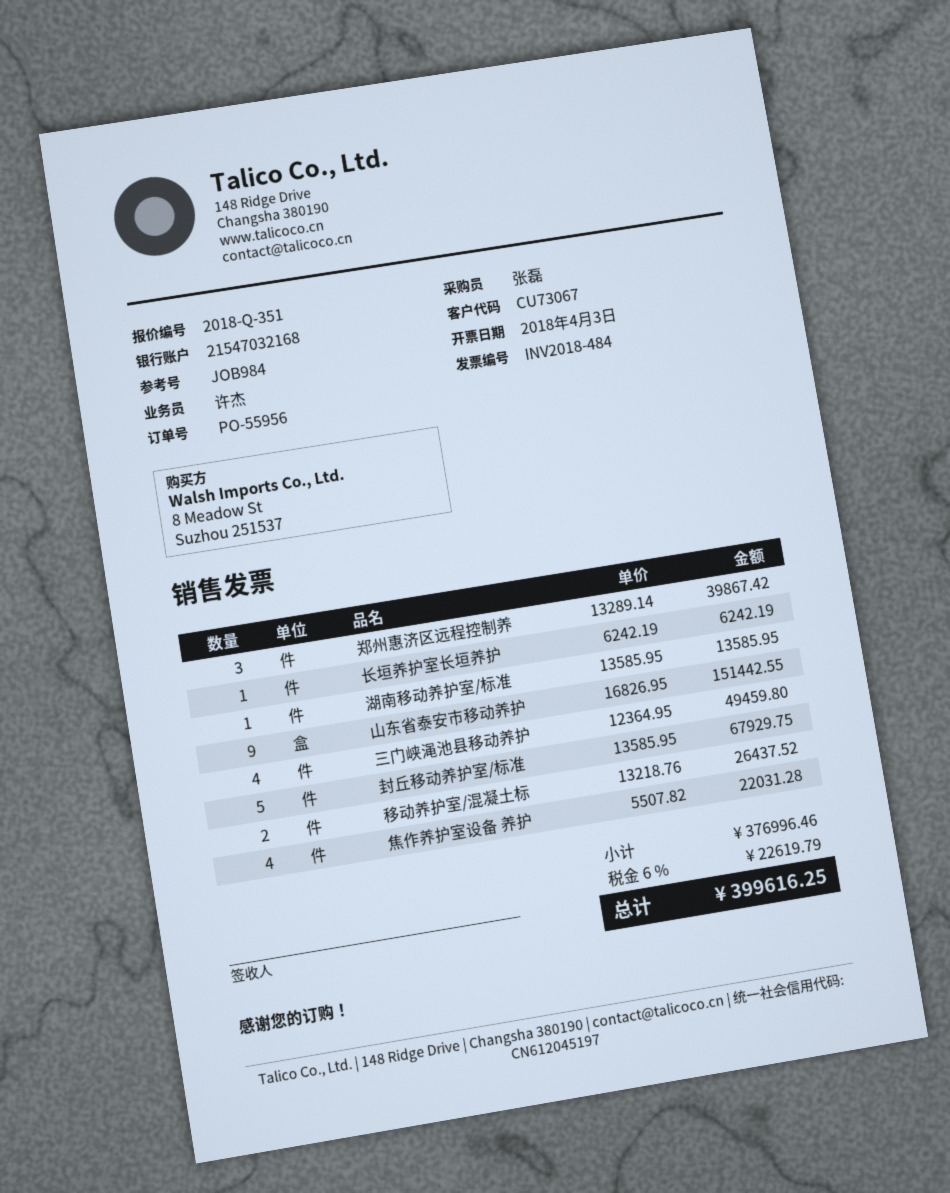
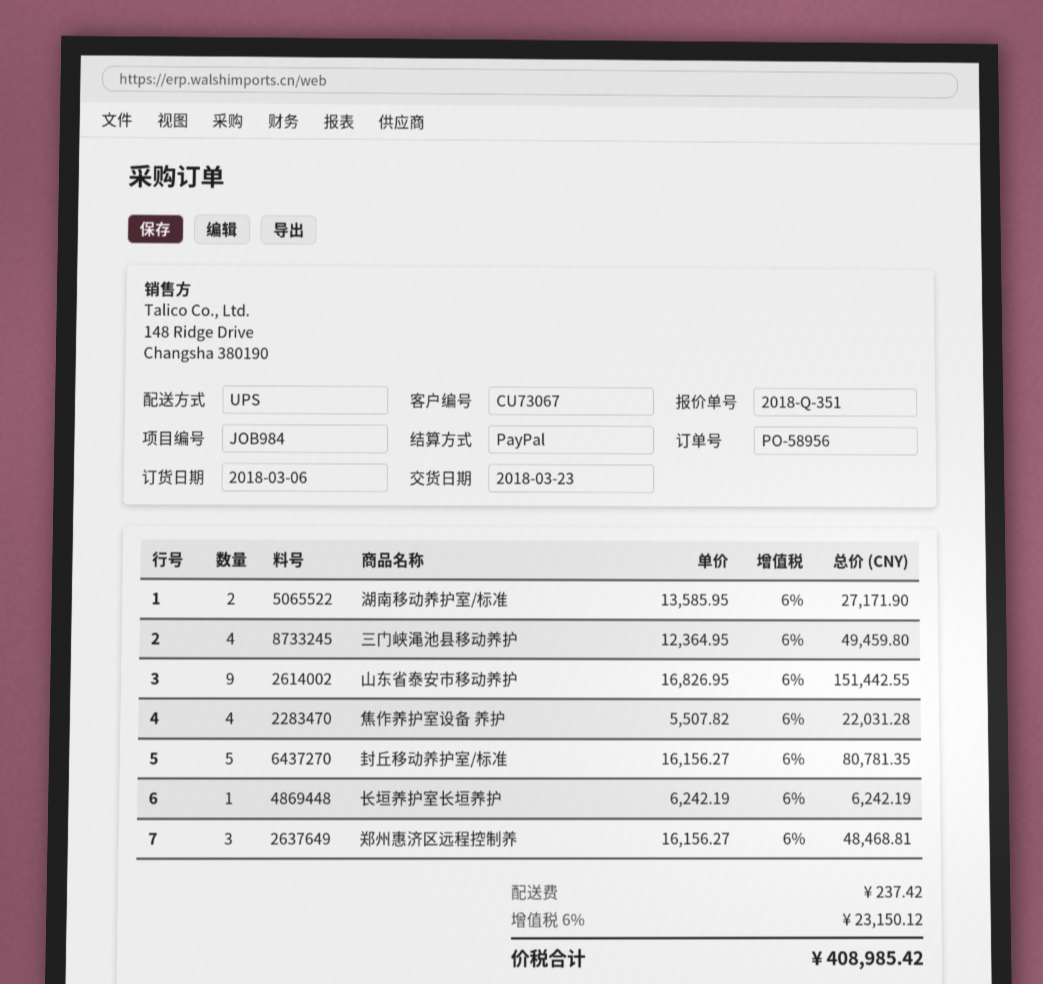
order number: PO-55956 -> PO-58956
郑州惠济区远程控制养: 3 x 13289.14 = 39867.42 -> 3 x 16156.27 = 48468.81
湖南移动养护室/标准: 1 x 13585.95 = 13585.95 -> 2 x 13585.95 = 27171.90
封丘移动养护室/标准: 5 x 13585.95 = 67929.75 -> 5 x 16156.27 = 80781.35
移动养护室/混凝土标: 2 x 13218.76 = 26437.52 -> none
shipping: none -> 237.42
tax: 6% = 22619.79 -> 6% = 23150.12
total: 399616.25 -> 408985.42

